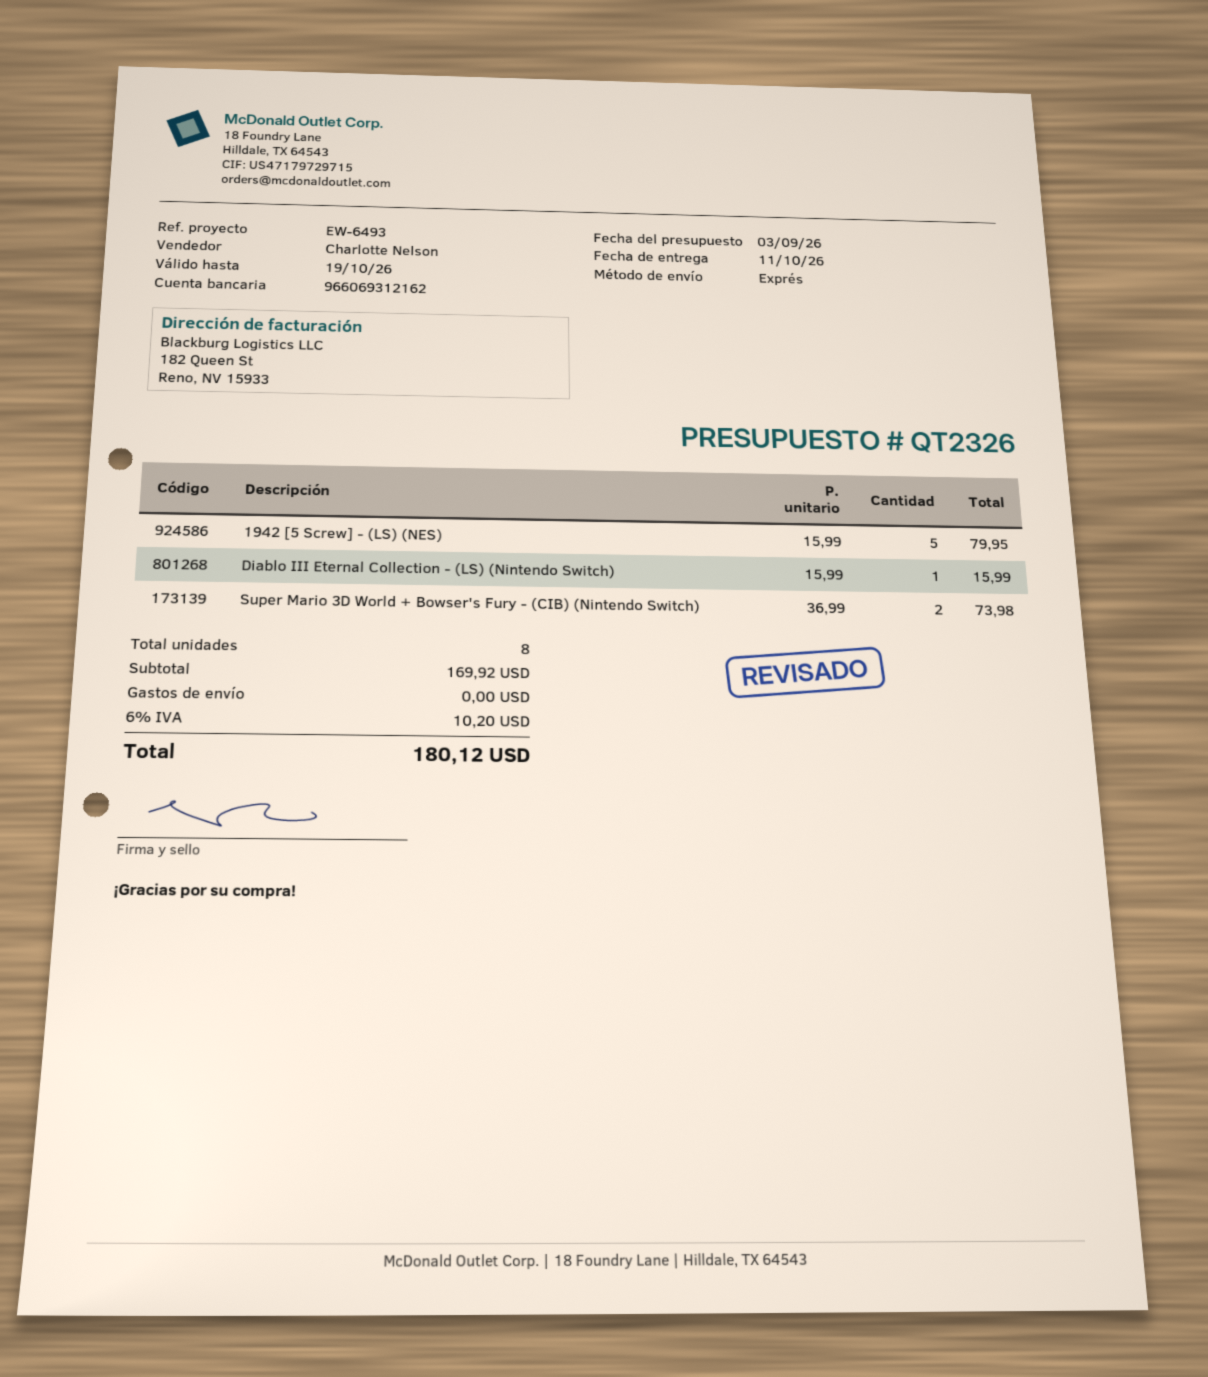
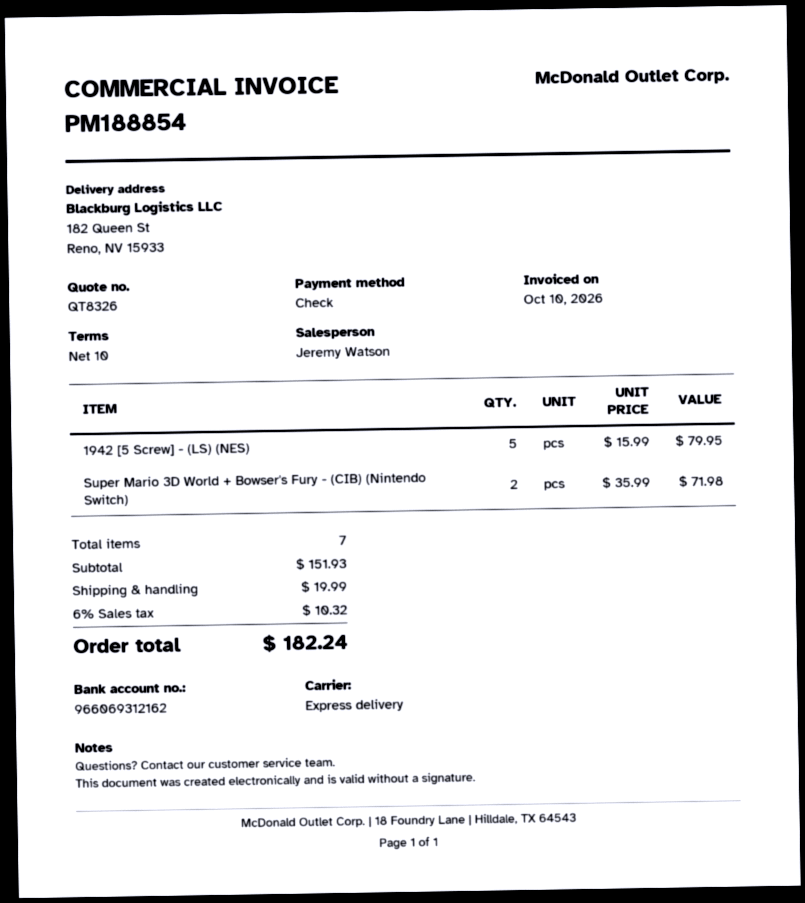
quote number: QT2326 -> QT8326
sales rep: Charlotte Nelson -> Jeremy Watson
Diablo III Eternal Collection - (LS) (Nintendo Switch): 1 x 15.99 = 15.99 -> none
Super Mario 3D World + Bowser's Fury - (CIB) (Nintendo Switch): 2 x 36.99 = 73.98 -> 2 x 35.99 = 71.98
total quantity: 8 -> 7
subtotal: 169.92 -> 151.93
shipping: 0.00 -> 19.99
tax: 6% = 10.20 -> 6% = 10.32
total: 180.12 -> 182.24

